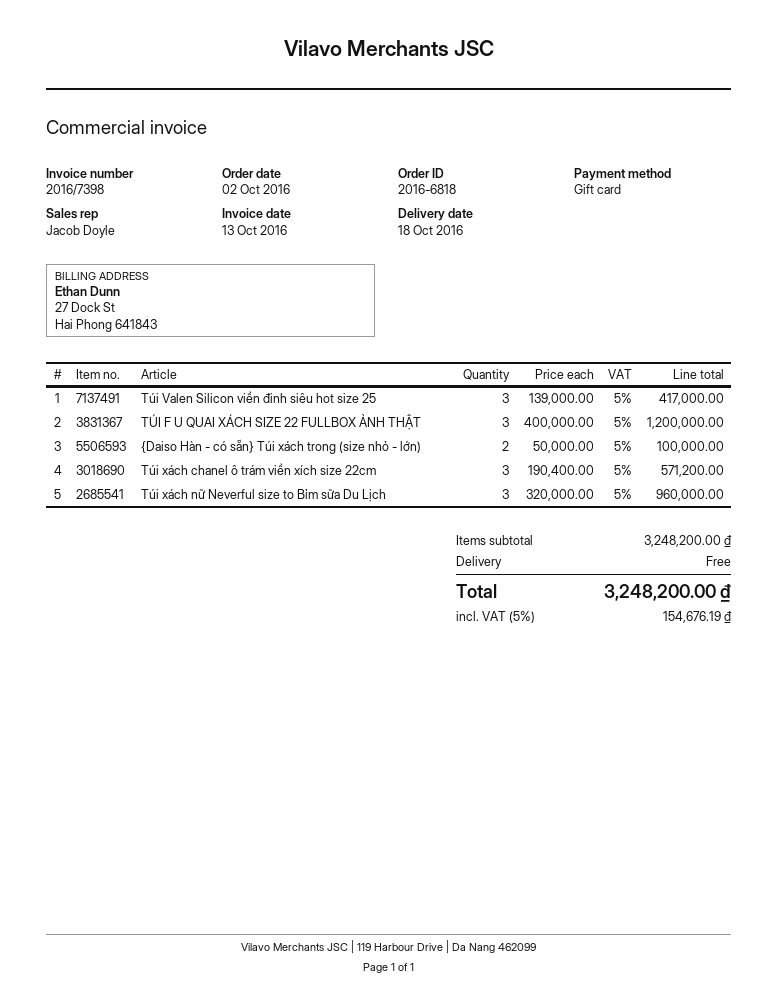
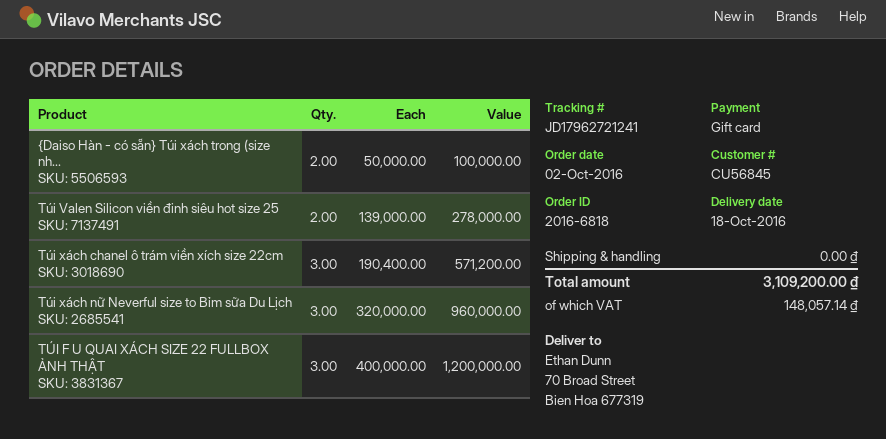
Túi Valen Silicon viền đinh siêu hot size 25: 3 x 139000.00 = 417000.00 -> 2 x 139000.00 = 278000.00
tax: 154676.19 -> 148057.14
total: 3248200.00 -> 3109200.00

